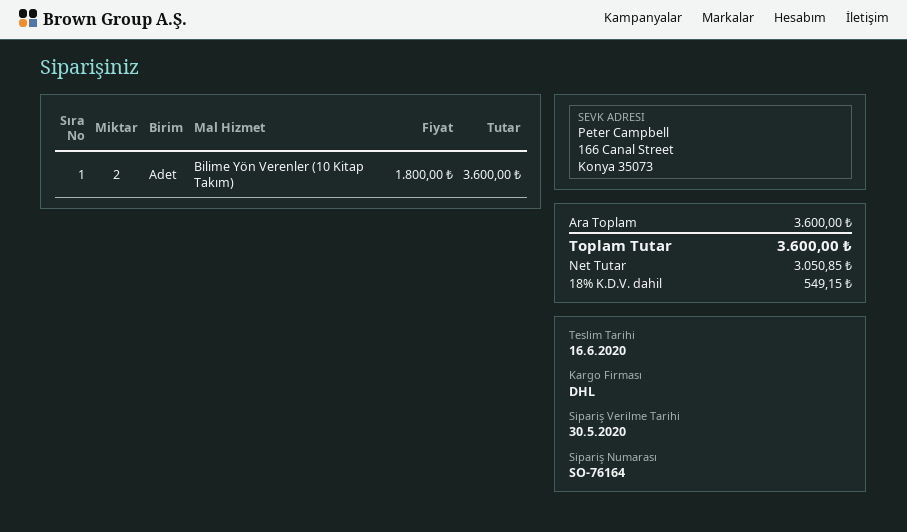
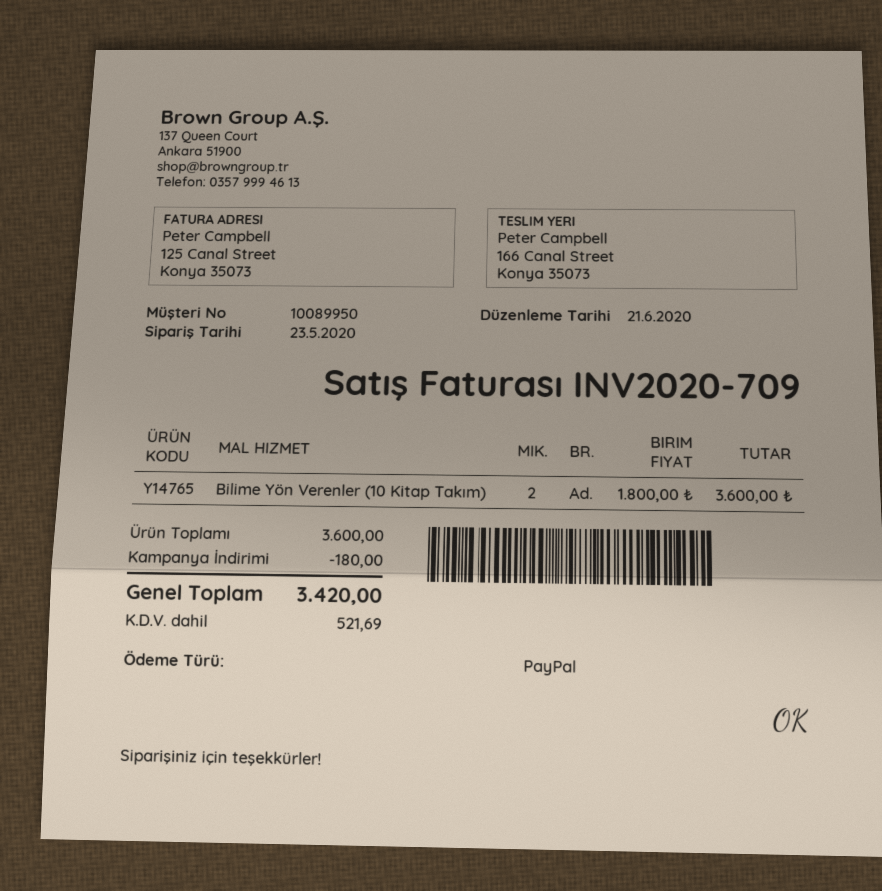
order date: 2020-05-30 -> 2020-05-23
discount: none -> 180.00
tax: 549.15 -> 521.69
total: 3600.00 -> 3420.00

